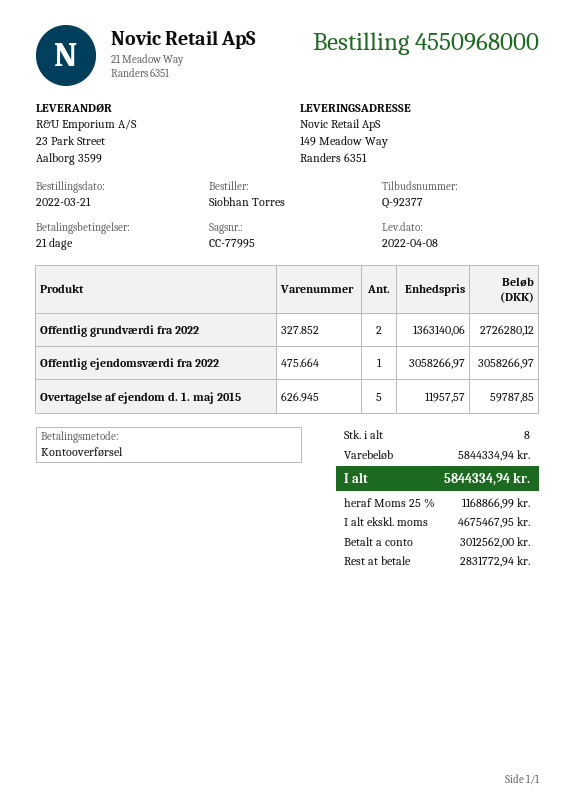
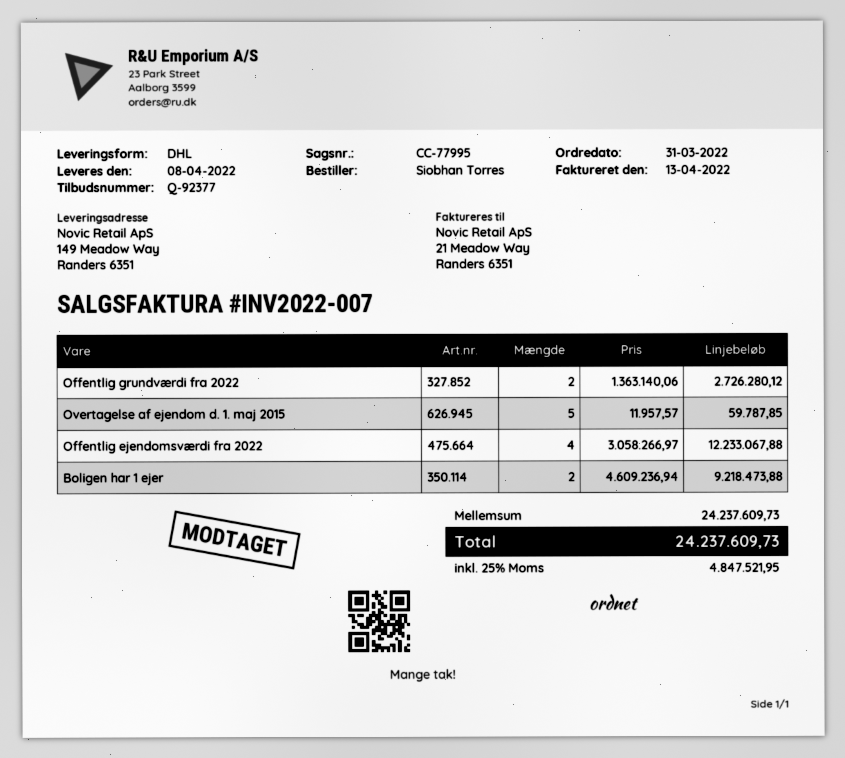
order date: 2022-03-21 -> 2022-03-31
Offentlig ejendomsværdi fra 2022: 1 x 3058266.97 = 3058266.97 -> 4 x 3058266.97 = 12233067.88
Boligen har 1 ejer: none -> 2 x 4609236.94 = 9218473.88
subtotal: 5844334.94 -> 24237609.73
tax: 25% = 1168866.99 -> 25% = 4847521.95
total: 5844334.94 -> 24237609.73

